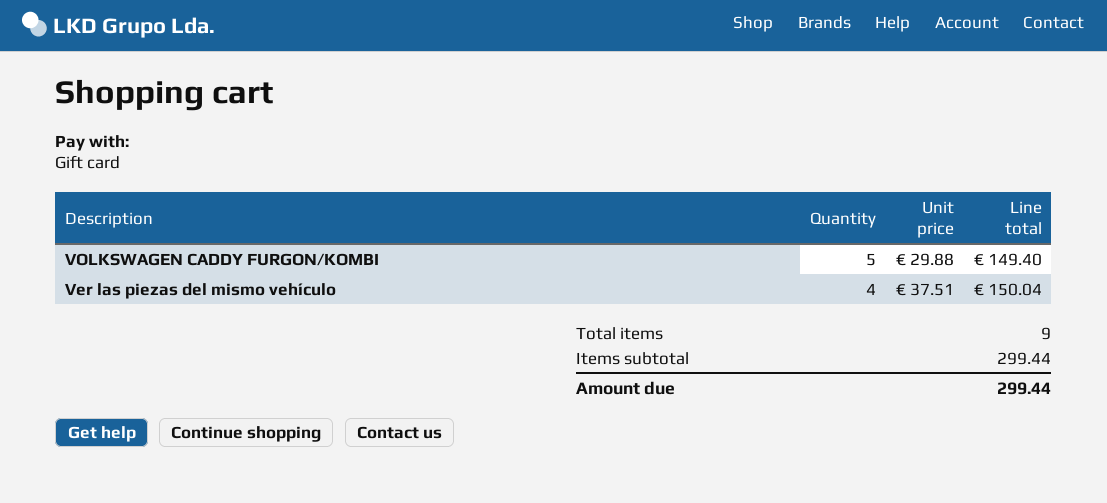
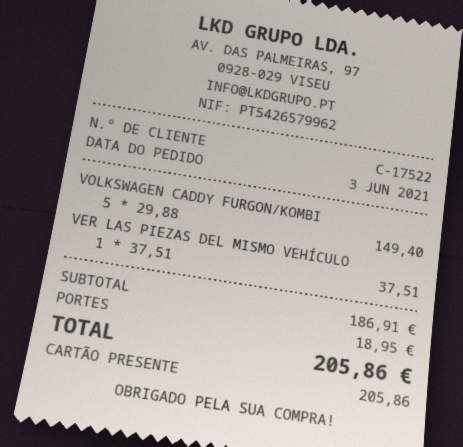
Ver las piezas del mismo vehículo: 4 x 37.51 = 150.04 -> 1 x 37.51 = 37.51
subtotal: 299.44 -> 186.91
shipping: none -> 18.95
total: 299.44 -> 205.86

